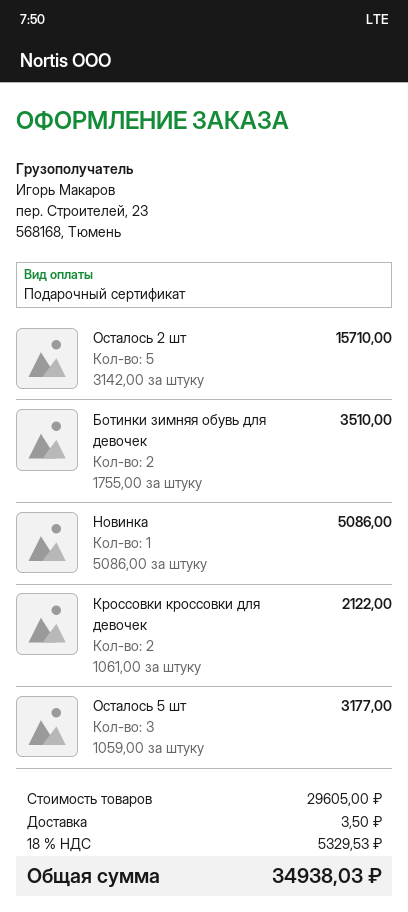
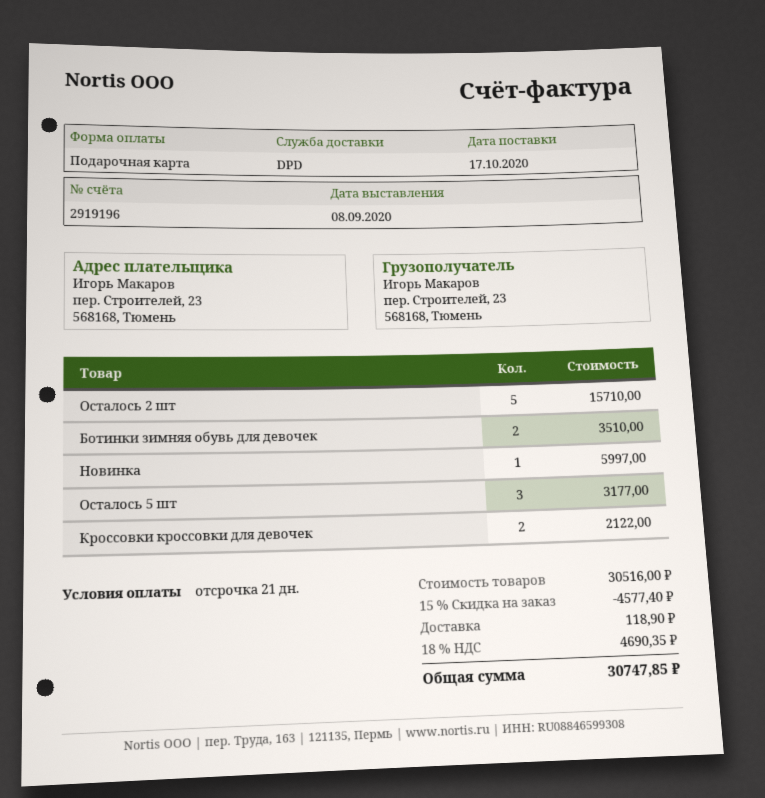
Новинка: 1 for 5086.00 -> 1 for 5997.00
subtotal: 29605.00 -> 30516.00
discount: none -> 15% = 4577.40
shipping: 3.50 -> 118.90
tax: 18% = 5329.53 -> 18% = 4690.35
total: 34938.03 -> 30747.85

